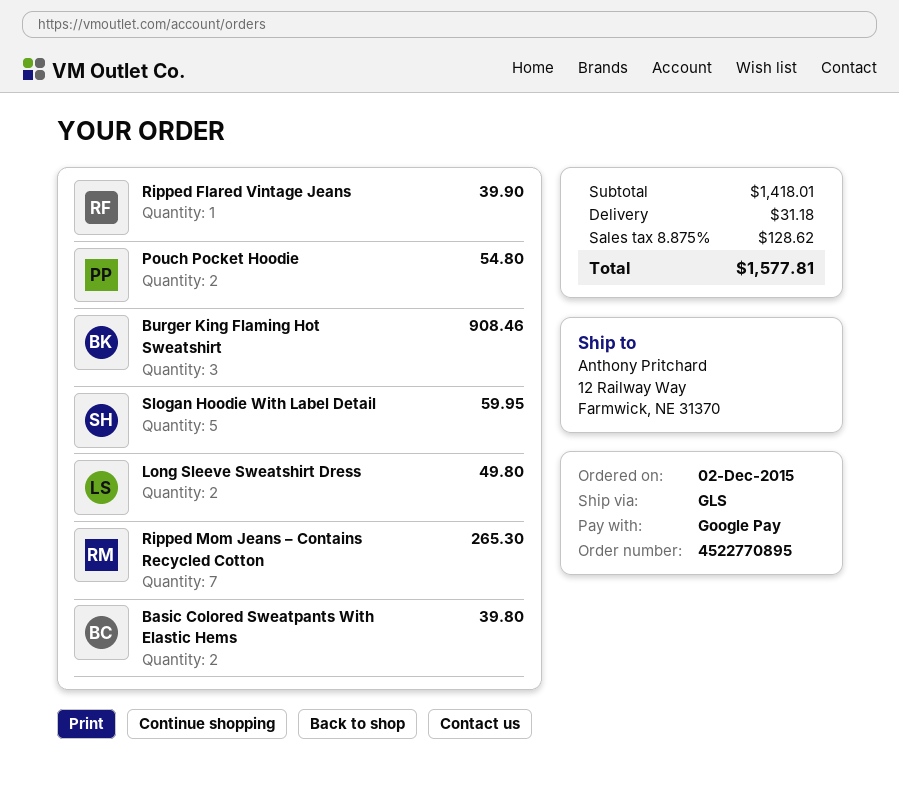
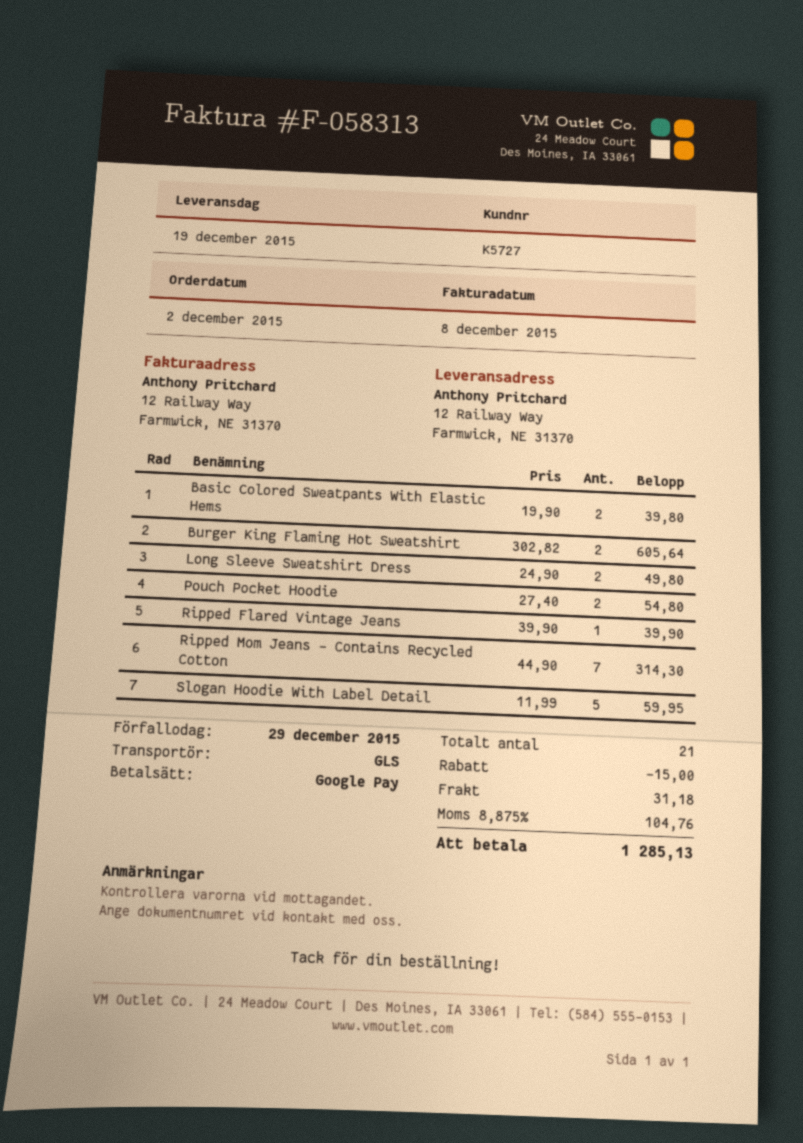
Burger King Flaming Hot Sweatshirt: 3 for 908.46 -> 2 for 605.64
Ripped Mom Jeans – Contains Recycled Cotton: 7 for 265.30 -> 7 for 314.30
discount: none -> 15.00
tax: 8.875% = 128.62 -> 8.875% = 104.76
total: 1577.81 -> 1285.13

